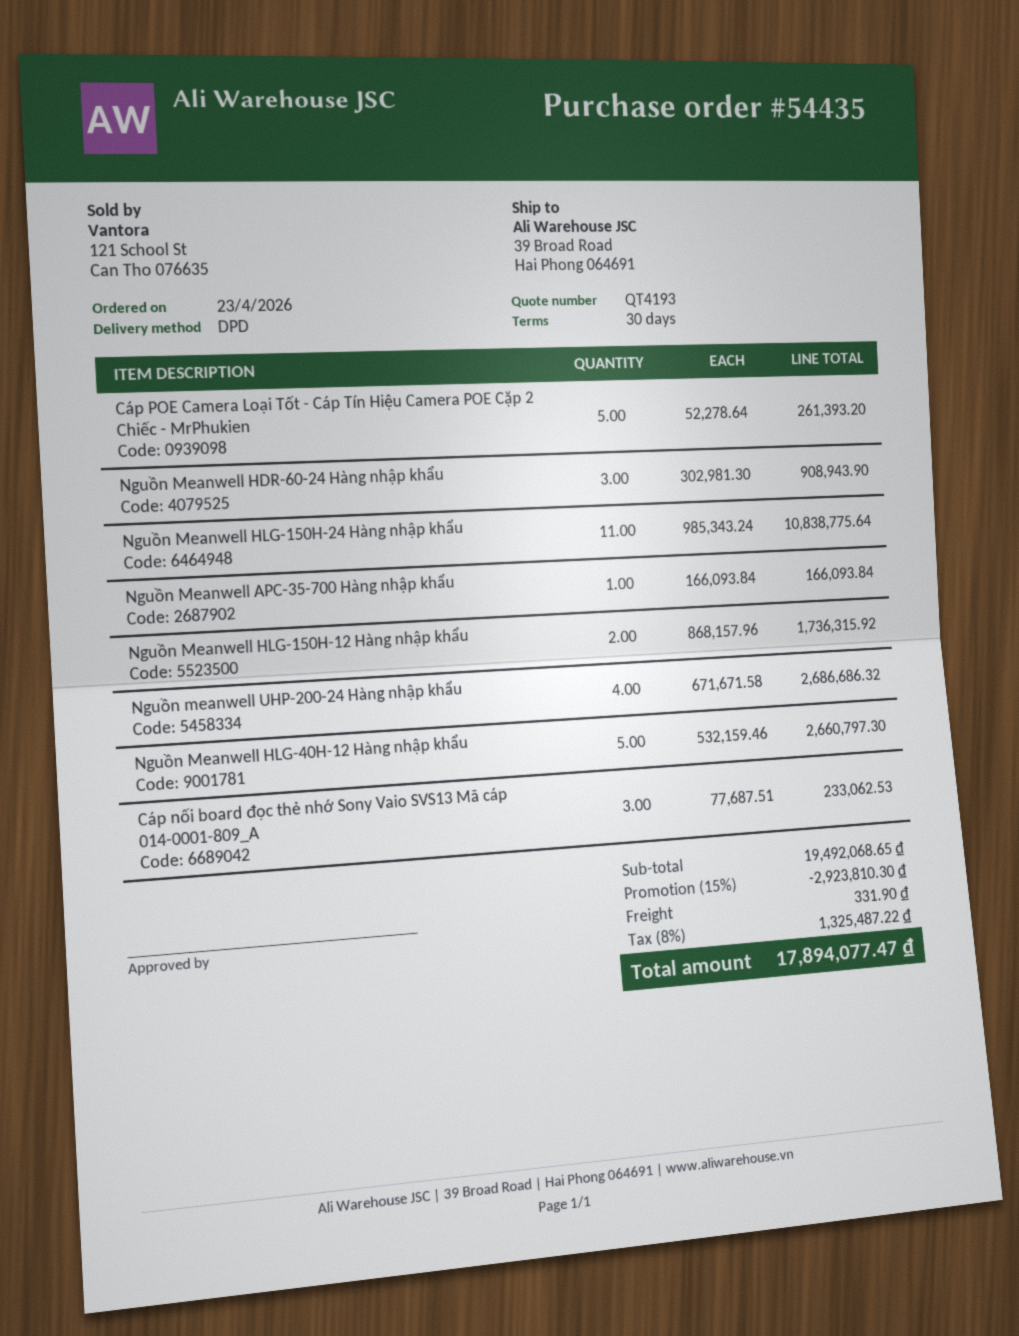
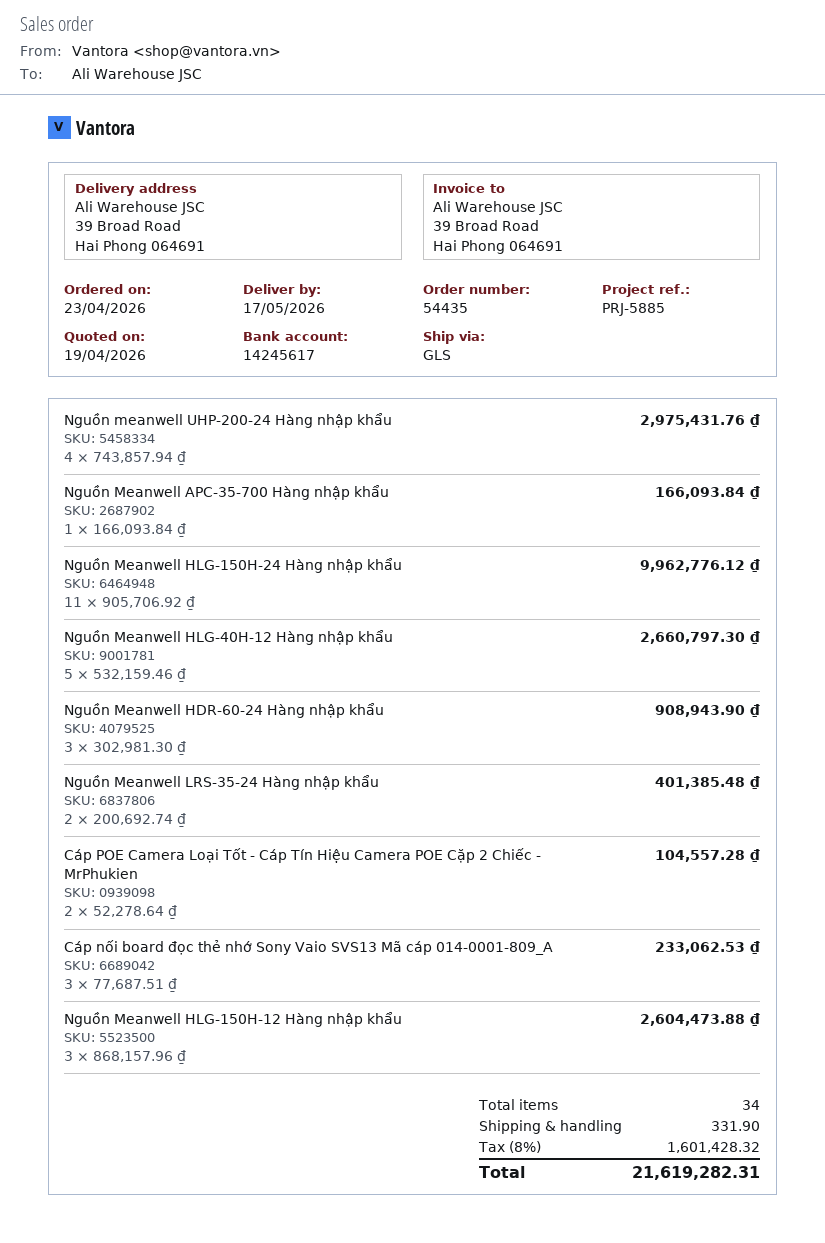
shipping method: DPD -> GLS
Cáp POE Camera Loại Tốt - Cáp Tín Hiệu Camera POE Cặp 2 Chiếc - MrPhukien: 5 x 52278.64 = 261393.20 -> 2 x 52278.64 = 104557.28
Nguồn Meanwell HLG-150H-24 Hàng nhập khẩu: 11 x 985343.24 = 10838775.64 -> 11 x 905706.92 = 9962776.12
Nguồn Meanwell HLG-150H-12 Hàng nhập khẩu: 2 x 868157.96 = 1736315.92 -> 3 x 868157.96 = 2604473.88
Nguồn meanwell UHP-200-24 Hàng nhập khẩu: 4 x 671671.58 = 2686686.32 -> 4 x 743857.94 = 2975431.76
Nguồn Meanwell LRS-35-24 Hàng nhập khẩu: none -> 2 x 200692.74 = 401385.48
discount: 15% = 2923810.30 -> none
tax: 8% = 1325487.22 -> 8% = 1601428.32
total: 17894077.47 -> 21619282.31

